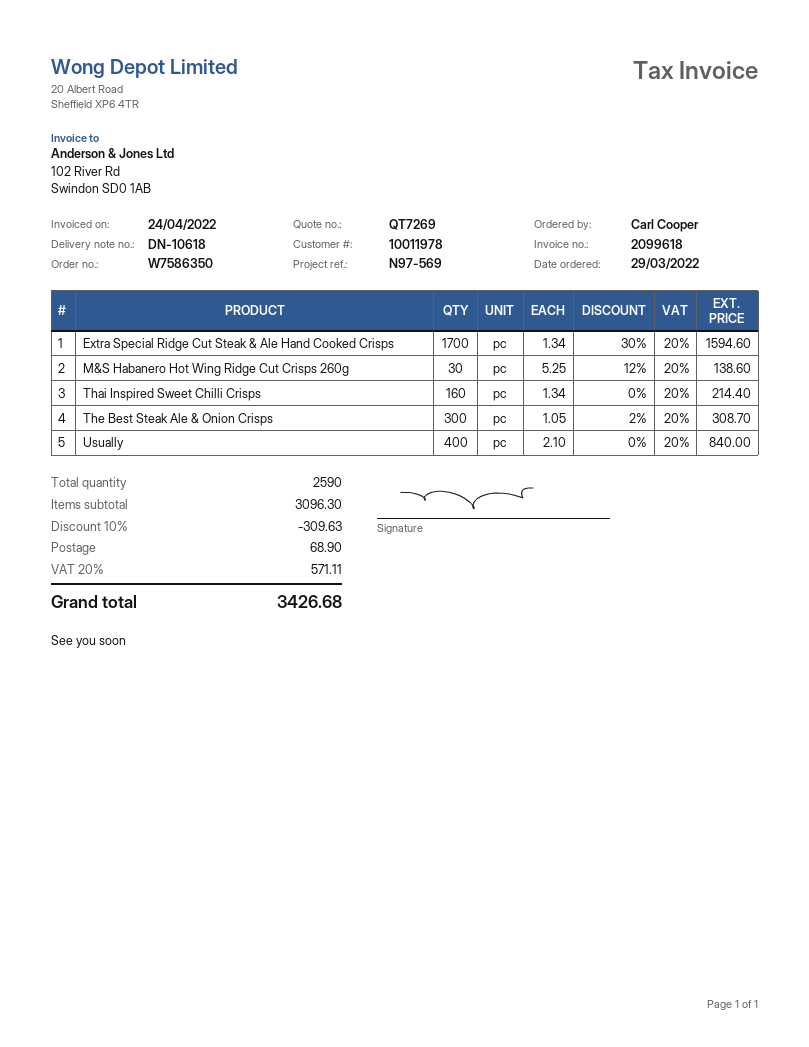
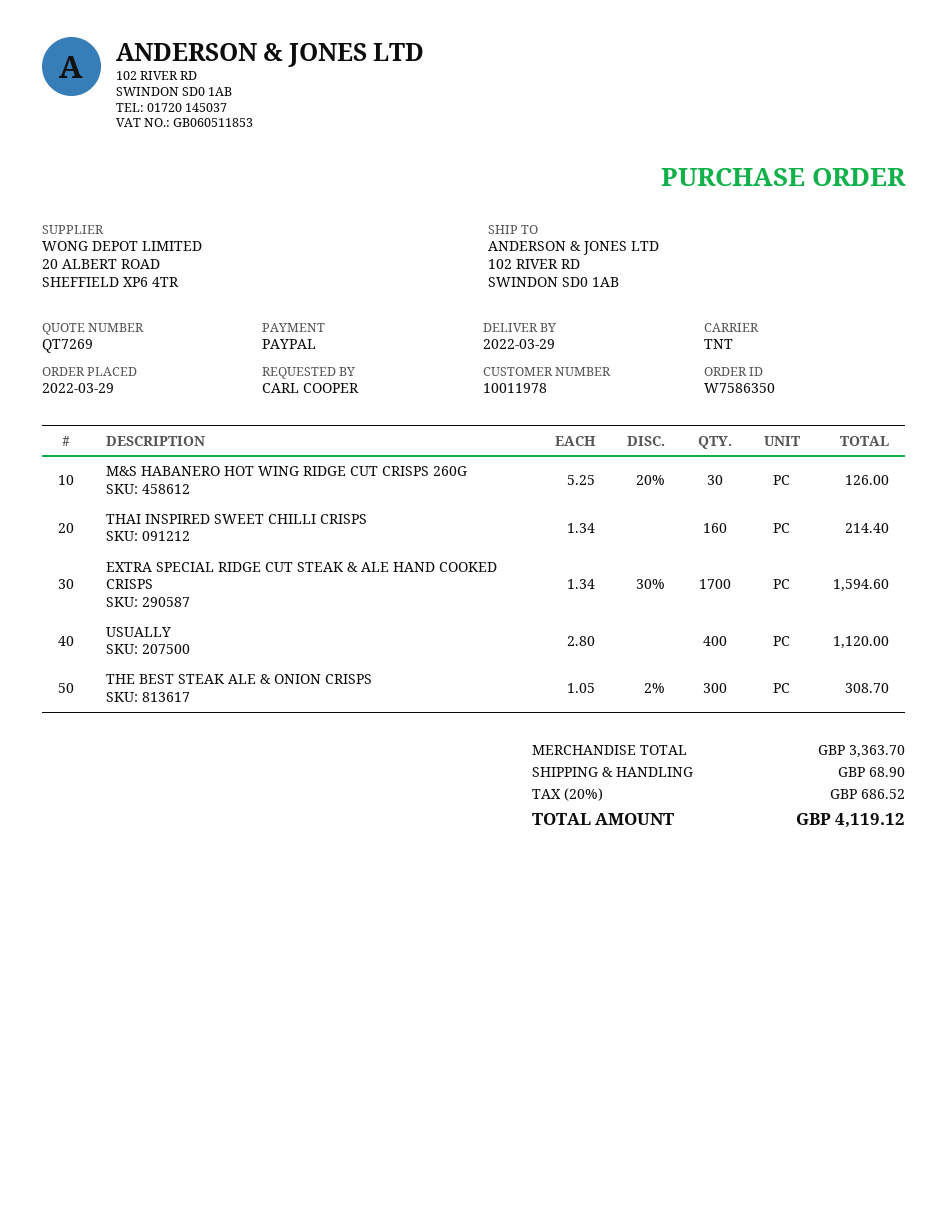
M&S Habanero Hot Wing Ridge Cut Crisps 260g: 30 x 5.25 - 12% = 138.60 -> 30 x 5.25 - 20% = 126.00
Usually: 400 x 2.10 = 840.00 -> 400 x 2.80 = 1120.00
subtotal: 3096.30 -> 3363.70
discount: 10% = 309.63 -> none
tax: 20% = 571.11 -> 20% = 686.52
total: 3426.68 -> 4119.12

